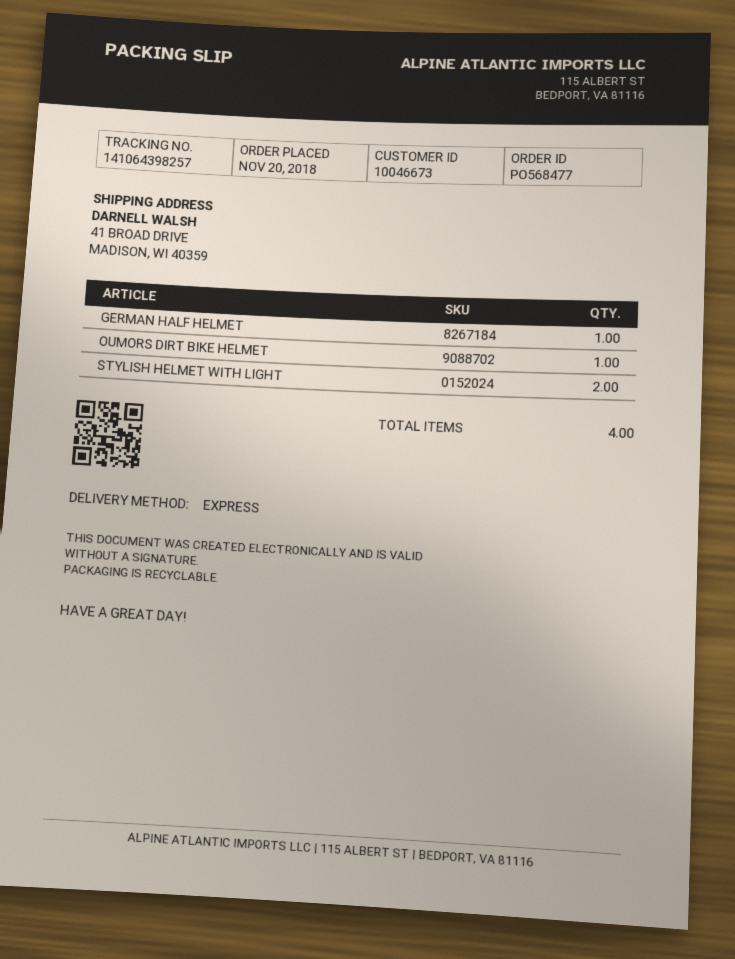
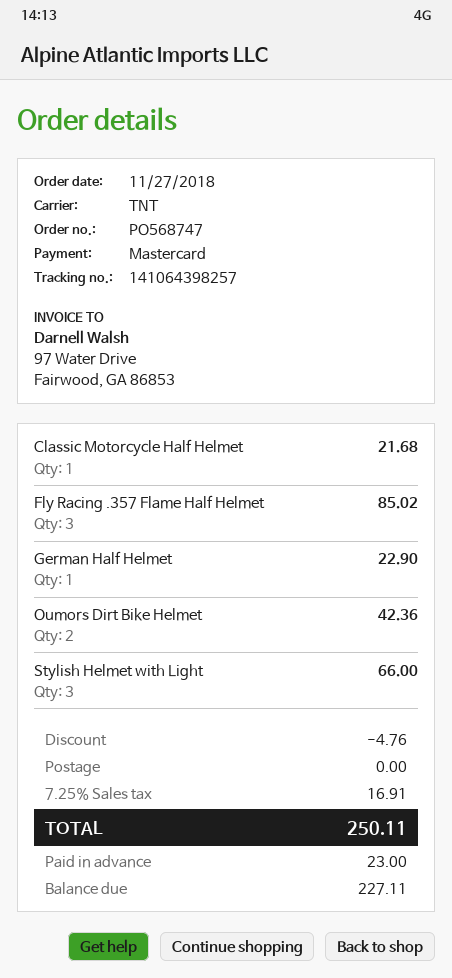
order number: PO568477 -> PO568747
order date: 2018-11-20 -> 2018-11-27
shipping method: express -> TNT
OUMORS DIRT BIKE HELMET: 1 -> 2
STYLISH HELMET WITH LIGHT: 2 -> 3
Classic Motorcycle Half Helmet: none -> 1
Fly Racing .357 Flame Half Helmet: none -> 3

